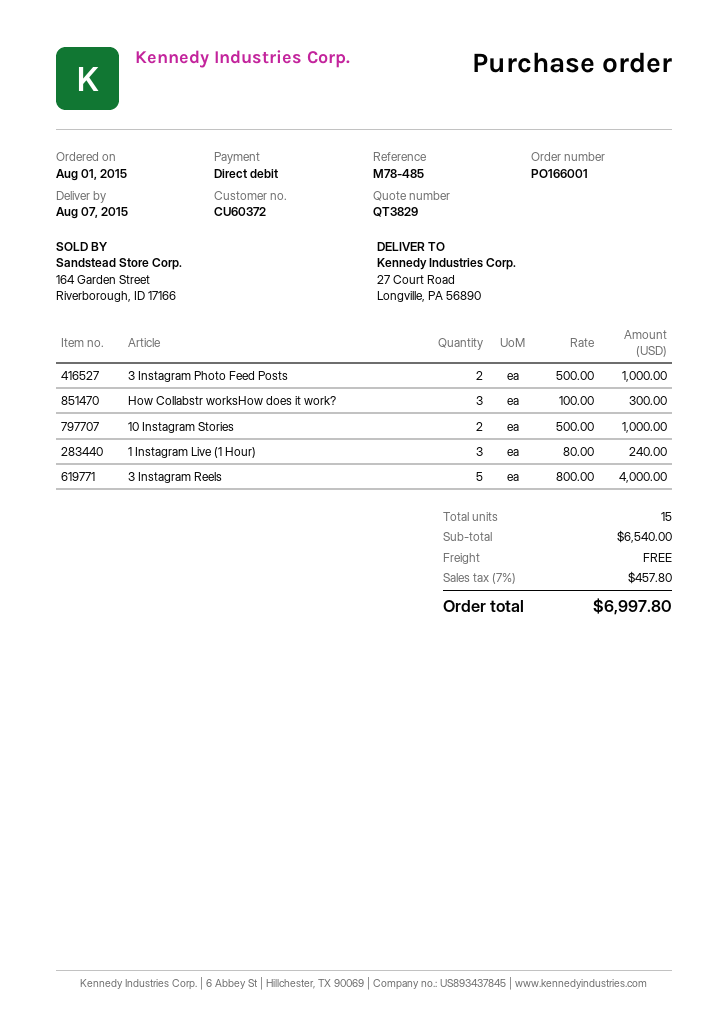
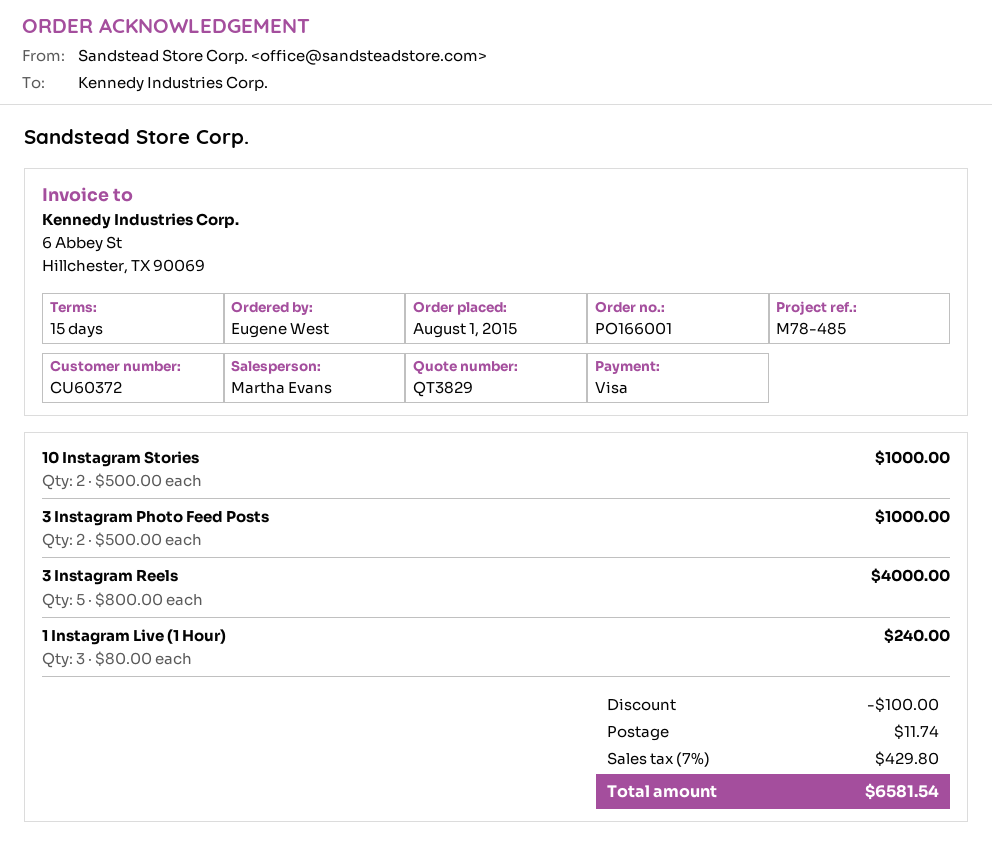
payment method: direct debit -> Visa
How Collabstr worksHow does it work?: 3 x 100.00 = 300.00 -> none
discount: none -> 100.00
shipping: 0.00 -> 11.74
tax: 7% = 457.80 -> 7% = 429.80
total: 6997.80 -> 6581.54

